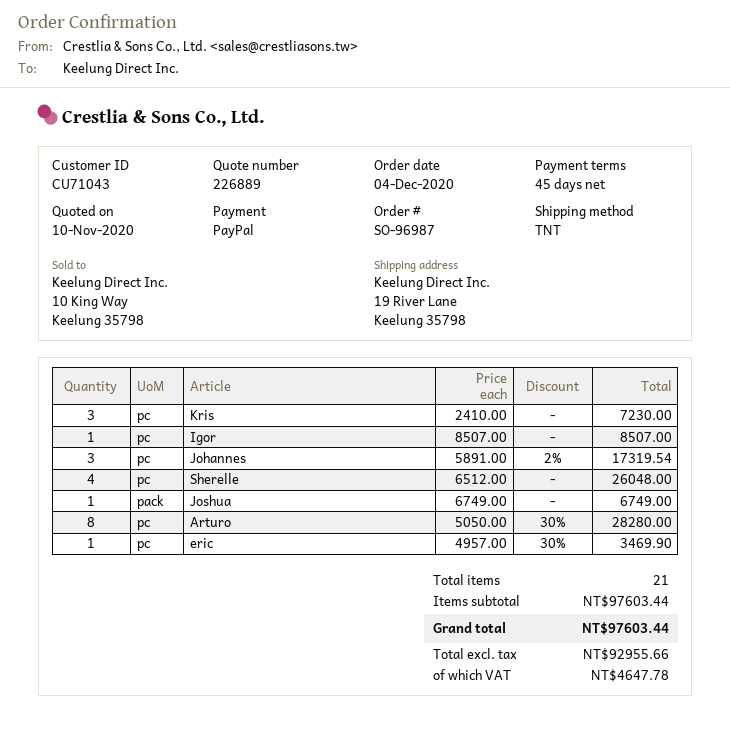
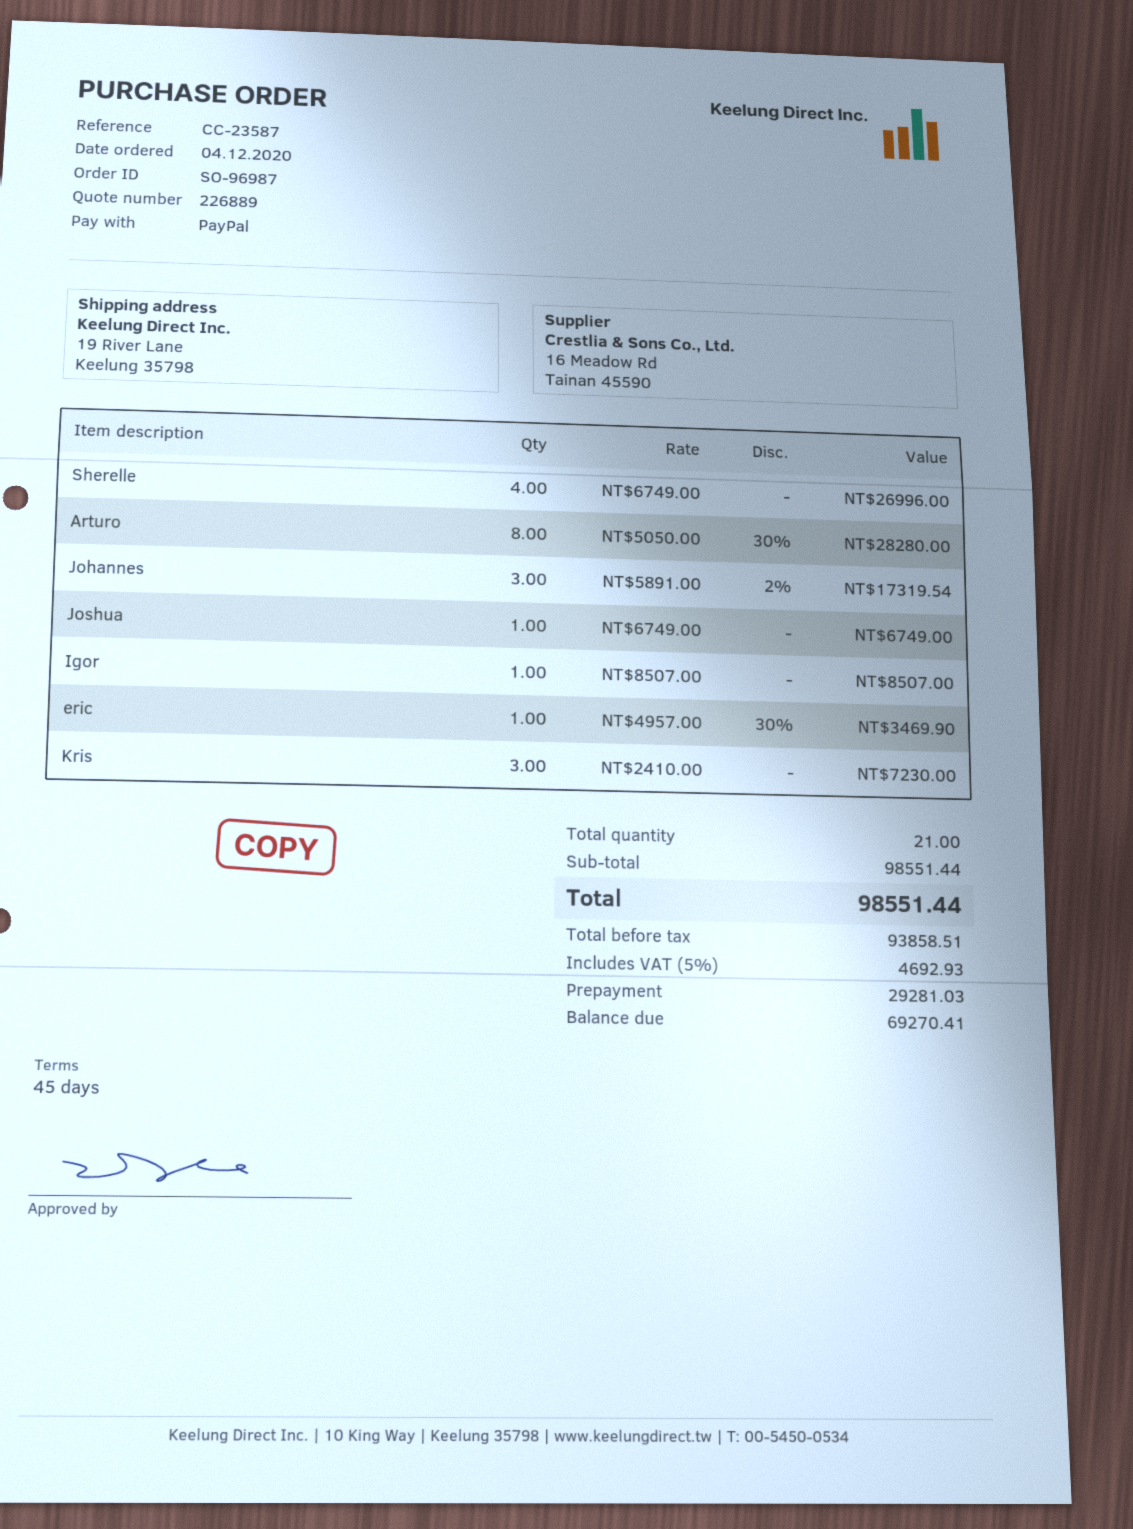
Sherelle: 4 x 6512.00 = 26048.00 -> 4 x 6749.00 = 26996.00
subtotal: 97603.44 -> 98551.44
net: 92955.66 -> 93858.51
tax: 4647.78 -> 4692.93
total: 97603.44 -> 98551.44

